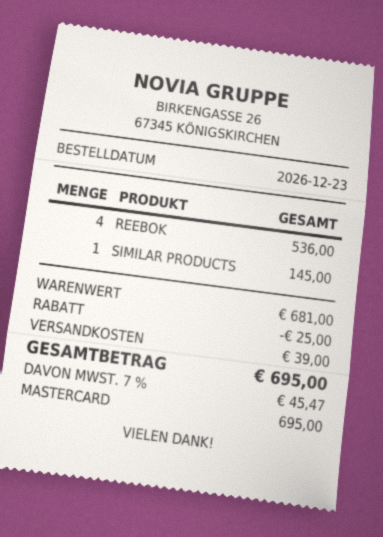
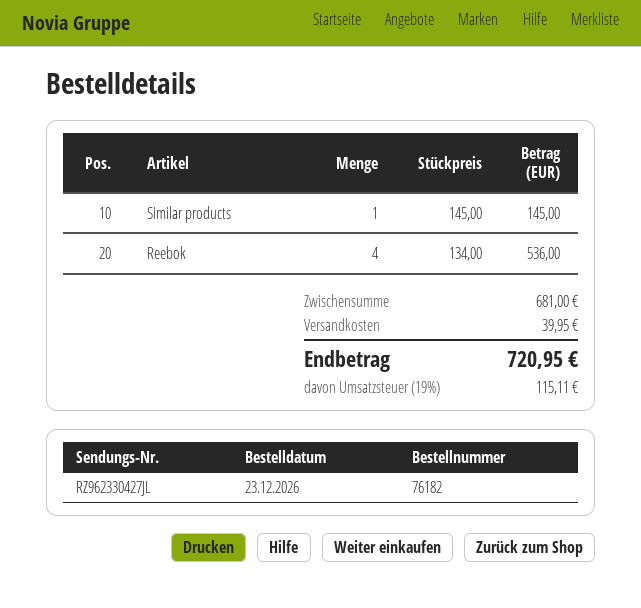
discount: 25.00 -> none
shipping: 39.00 -> 39.95
tax: 7% = 45.47 -> 19% = 115.11
total: 695.00 -> 720.95

